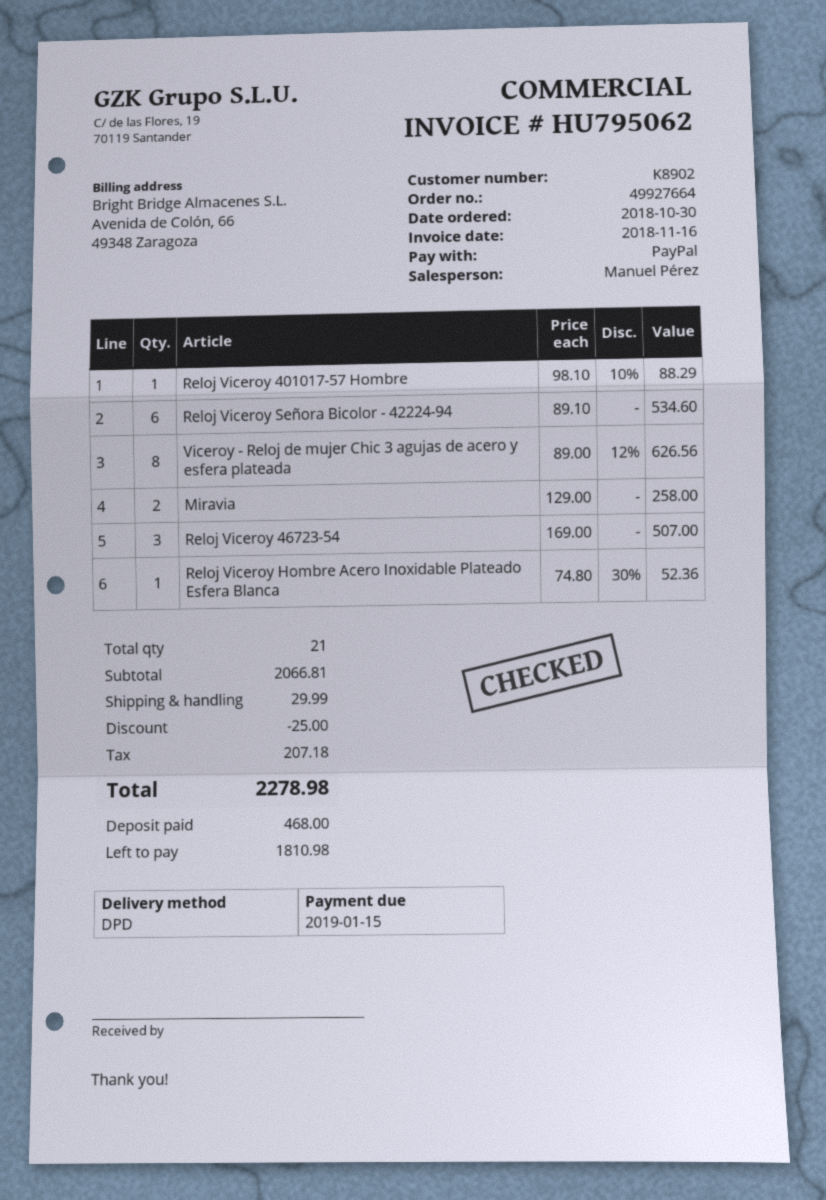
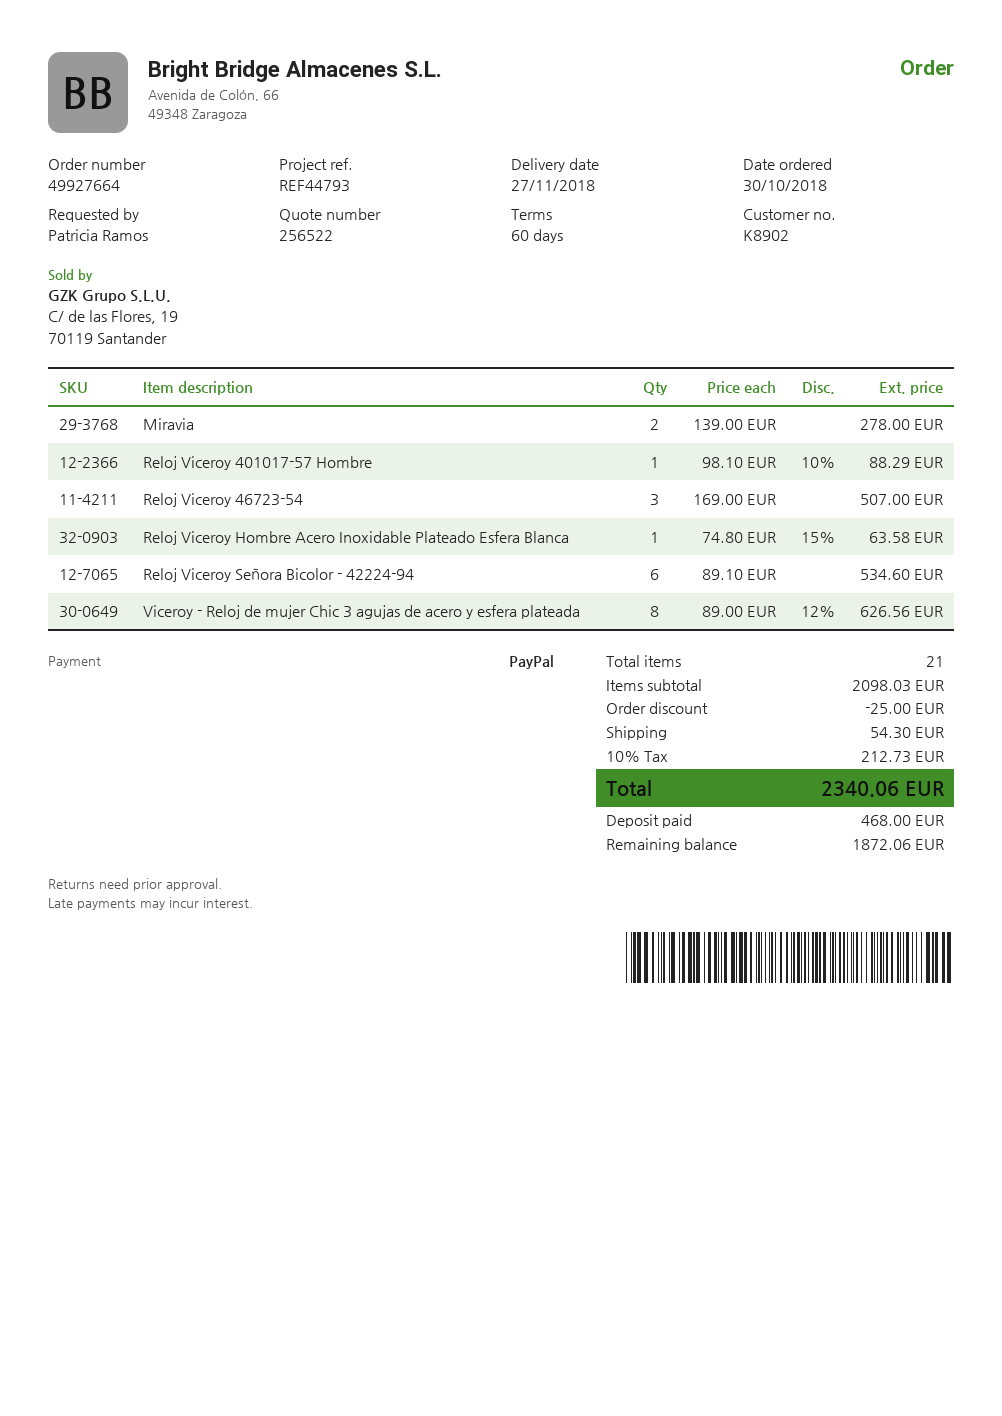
Miravia: 2 x 129.00 = 258.00 -> 2 x 139.00 = 278.00
Reloj Viceroy Hombre Acero Inoxidable Plateado Esfera Blanca: 1 x 74.80 - 30% = 52.36 -> 1 x 74.80 - 15% = 63.58
subtotal: 2066.81 -> 2098.03
shipping: 29.99 -> 54.30
tax: 207.18 -> 212.73
total: 2278.98 -> 2340.06
balance: 1810.98 -> 1872.06

